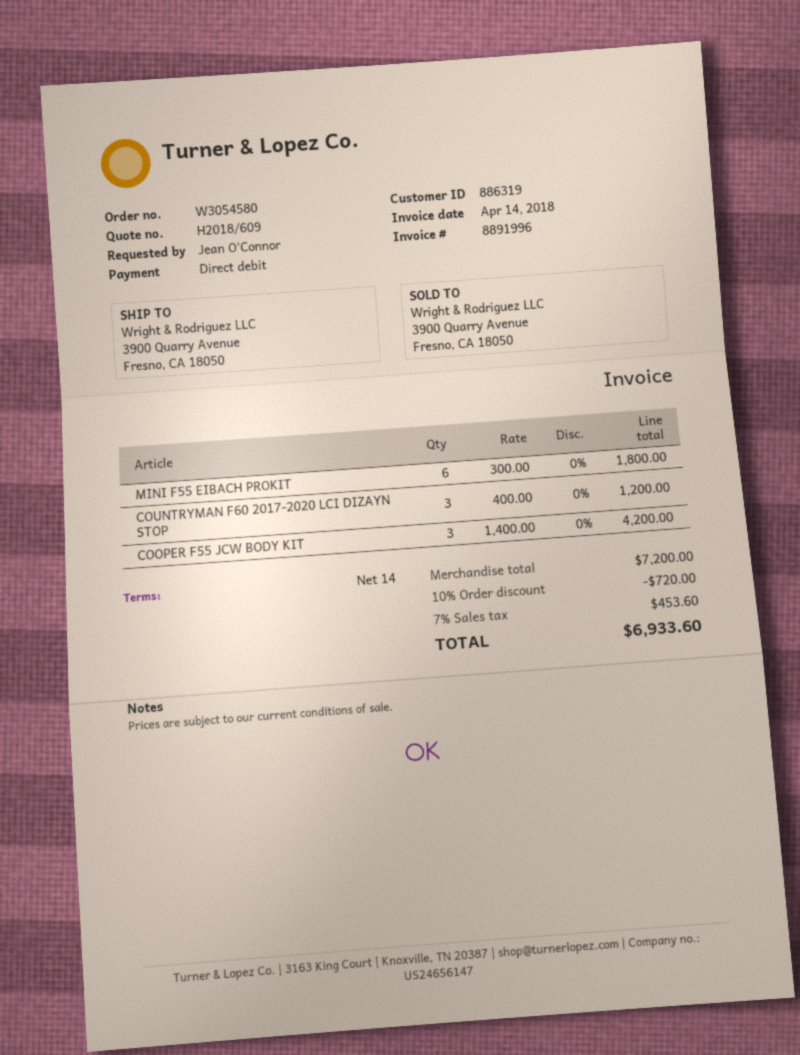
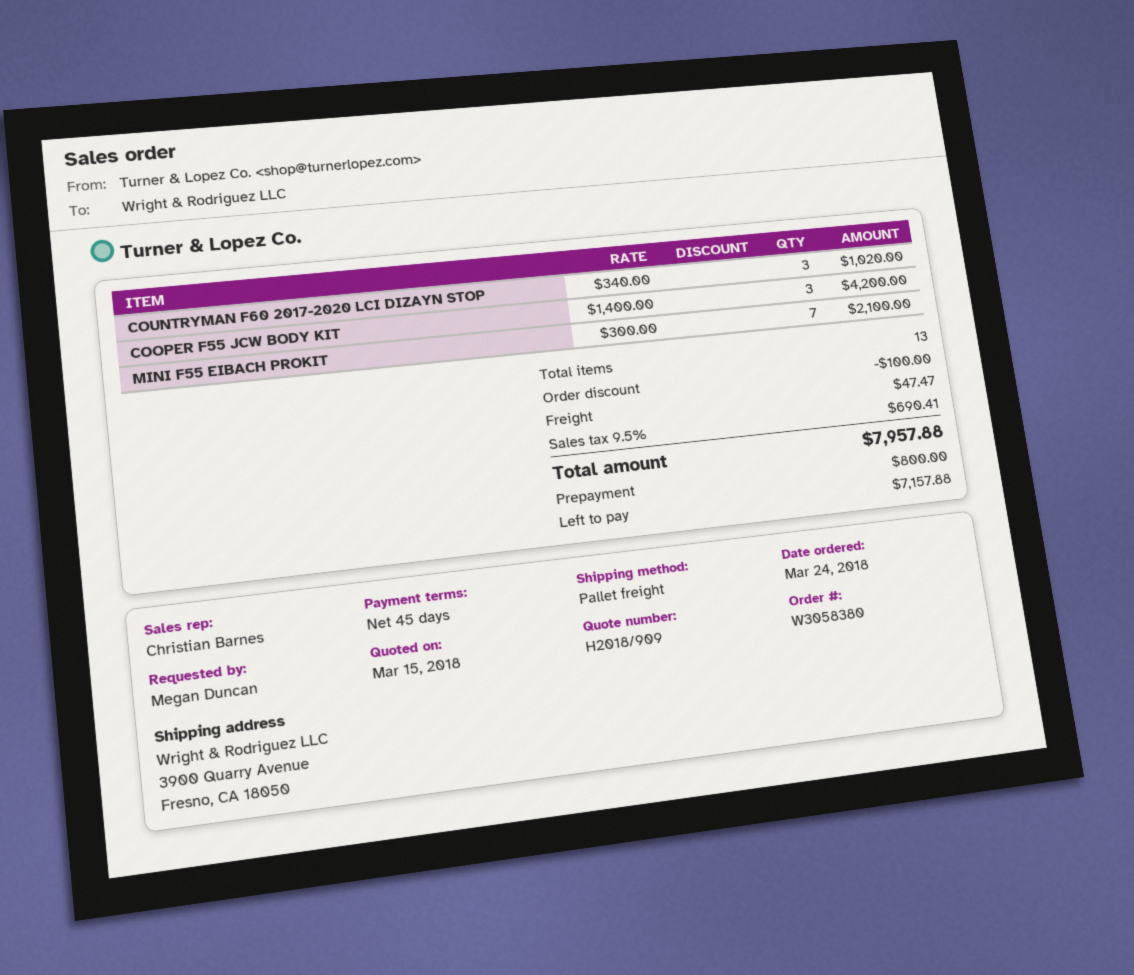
quote number: H2018/609 -> H2018/909
order number: W3054580 -> W3058380
payment terms: 14 days -> 45 days
ordered by: Jean O'Connor -> Megan Duncan
MINI F55 EIBACH PROKIT: 6 x 300.00 = 1800.00 -> 7 x 300.00 = 2100.00
COUNTRYMAN F60 2017-2020 LCI DIZAYN STOP: 3 x 400.00 = 1200.00 -> 3 x 340.00 = 1020.00
discount: 720.00 -> 100.00
shipping: none -> 47.47
tax: 7% = 453.60 -> 9.5% = 690.41
total: 6933.60 -> 7957.88

